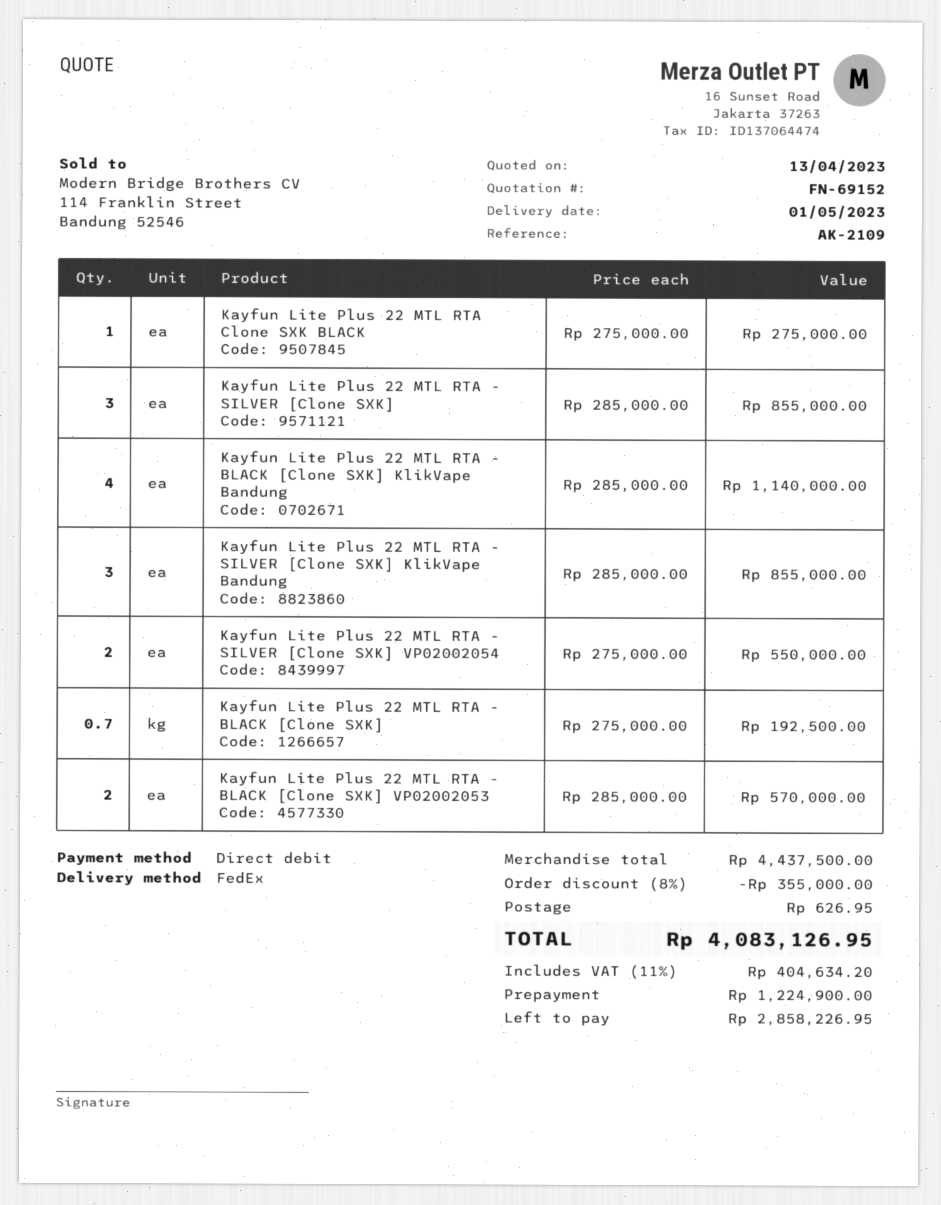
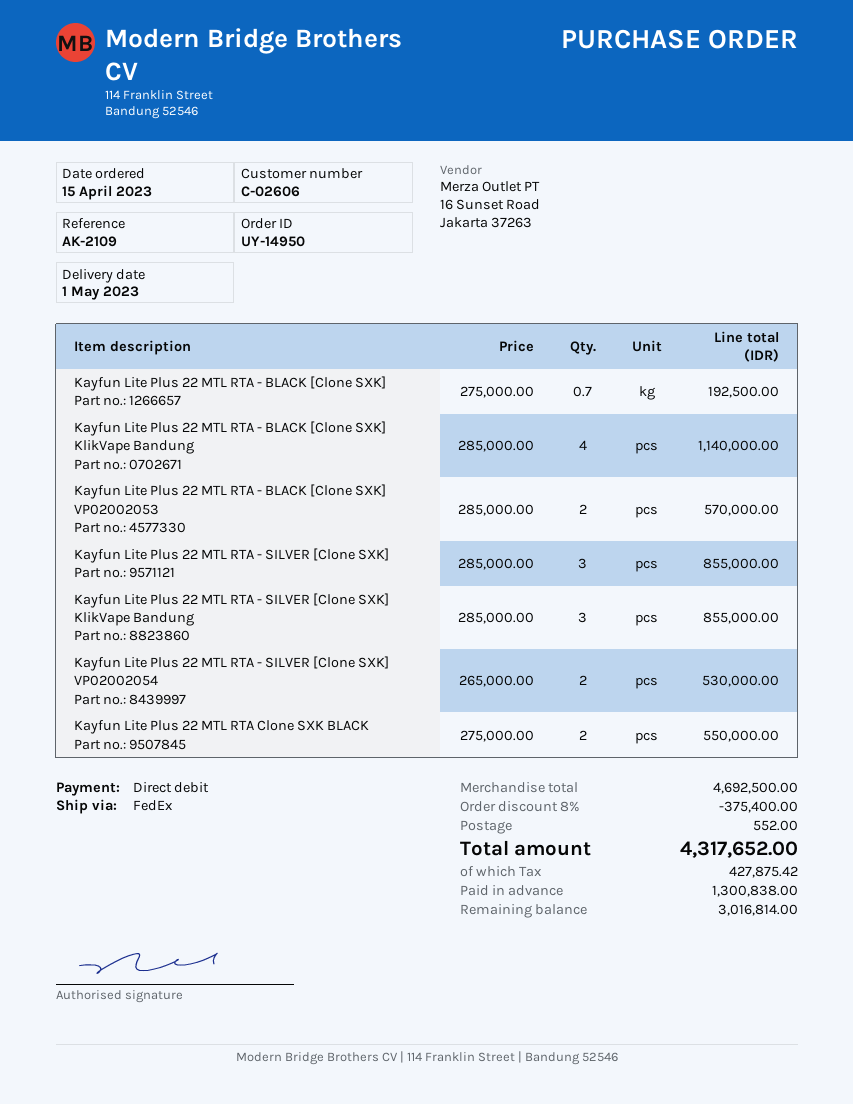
Kayfun Lite Plus 22 MTL RTA Clone SXK BLACK: 1 x 275000.00 = 275000.00 -> 2 x 275000.00 = 550000.00
Kayfun Lite Plus 22 MTL RTA - SILVER [Clone SXK] VP02002054: 2 x 275000.00 = 550000.00 -> 2 x 265000.00 = 530000.00
subtotal: 4437500.00 -> 4692500.00
discount: 8% = 355000.00 -> 8% = 375400.00
shipping: 626.95 -> 552.00
tax: 404634.20 -> 427875.42
total: 4083126.95 -> 4317652.00
deposit: 1224900.00 -> 1300838.00
balance: 2858226.95 -> 3016814.00

